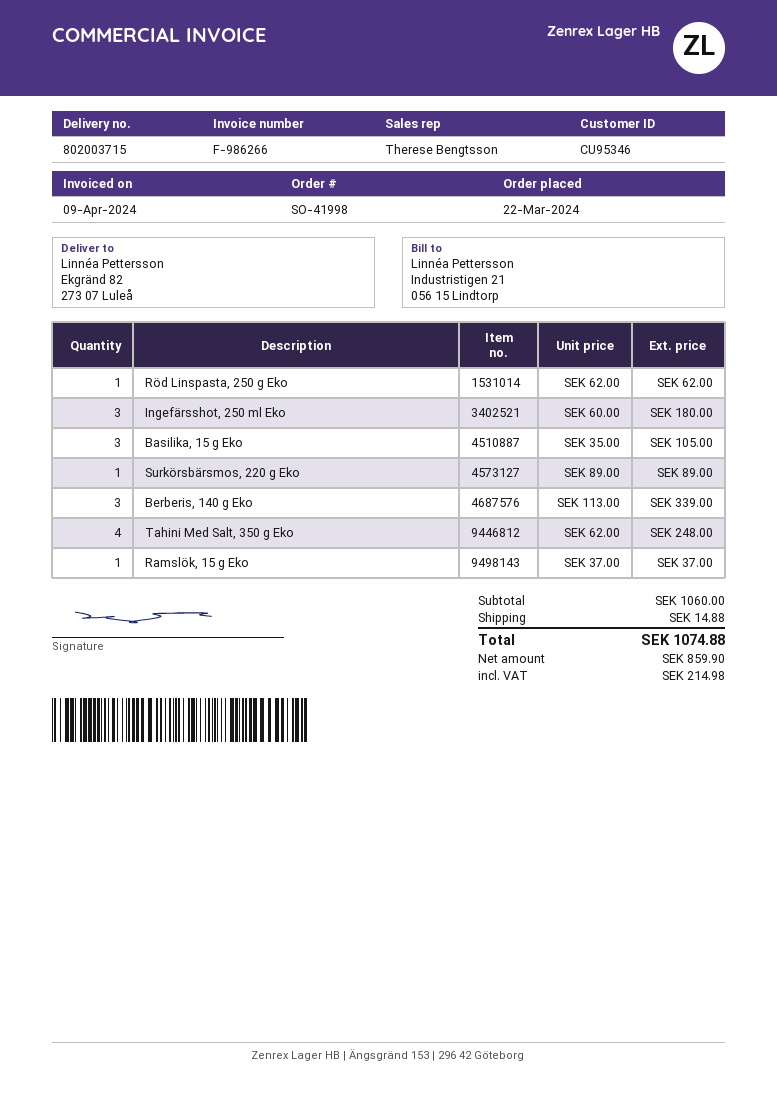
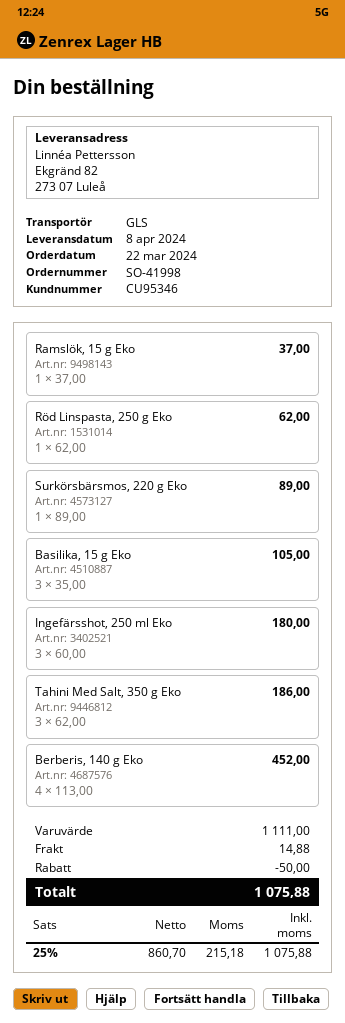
Berberis, 140 g Eko: 3 x 113.00 = 339.00 -> 4 x 113.00 = 452.00
Tahini Med Salt, 350 g Eko: 4 x 62.00 = 248.00 -> 3 x 62.00 = 186.00
subtotal: 1060.00 -> 1111.00
discount: none -> 50.00
net: 859.90 -> 860.70
tax: 214.98 -> 215.18
total: 1074.88 -> 1075.88

